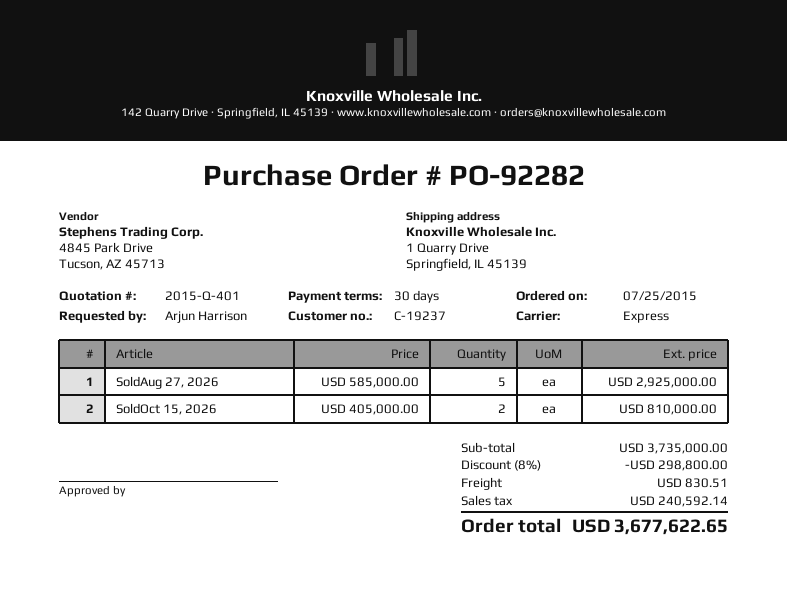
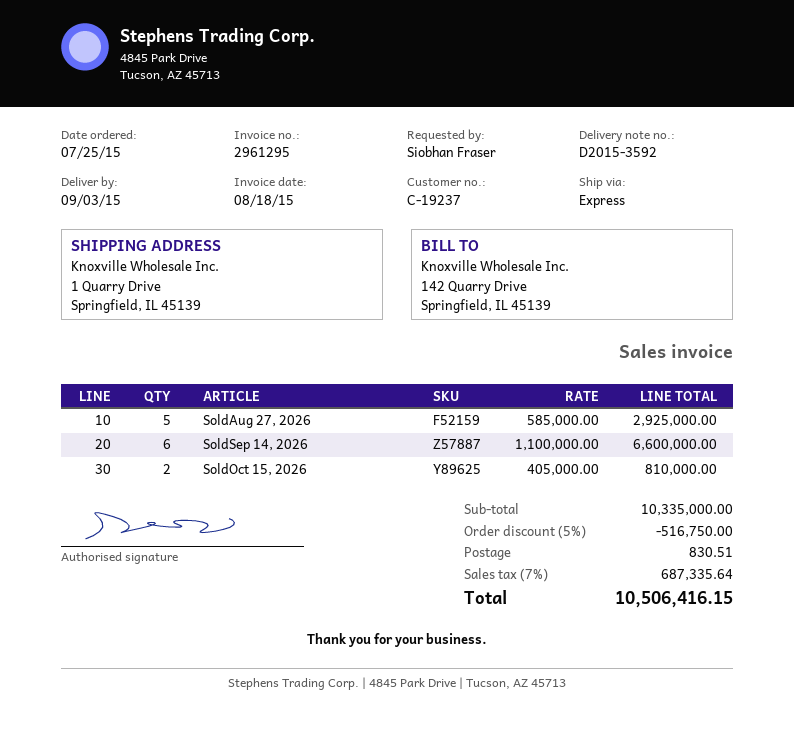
ordered by: Arjun Harrison -> Siobhan Fraser
SoldSep 14, 2026: none -> 6 x 1100000.00 = 6600000.00
subtotal: 3735000.00 -> 10335000.00
discount: 8% = 298800.00 -> 5% = 516750.00
tax: 240592.14 -> 687335.64
total: 3677622.65 -> 10506416.15

